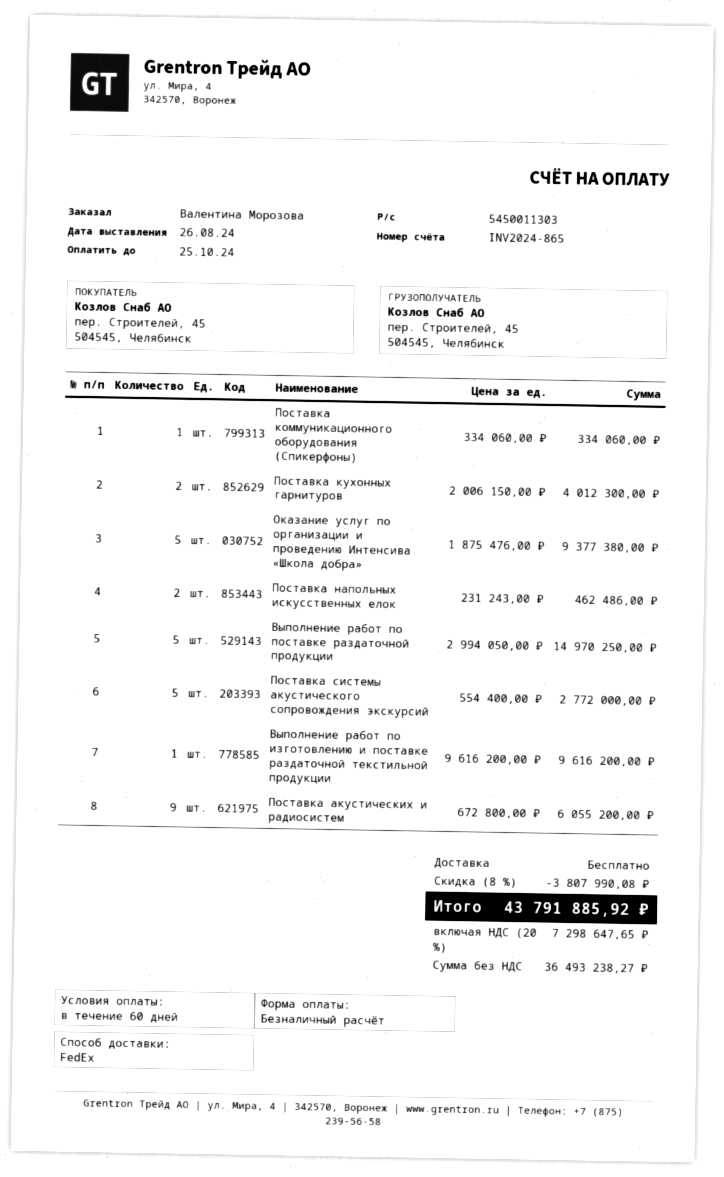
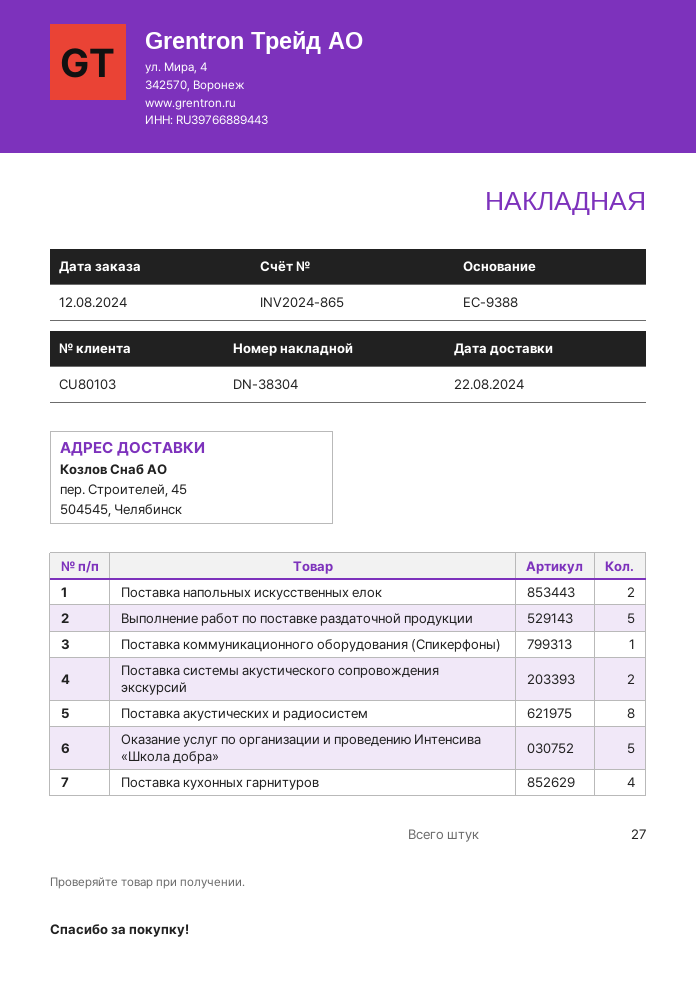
Поставка кухонных гарнитуров: 2 -> 4
Поставка системы акустического сопровождения экскурсий: 5 -> 2
Выполнение работ по изготовлению и поставке раздаточной текстильной продукции: 1 -> none
Поставка акустических и радиосистем: 9 -> 8

